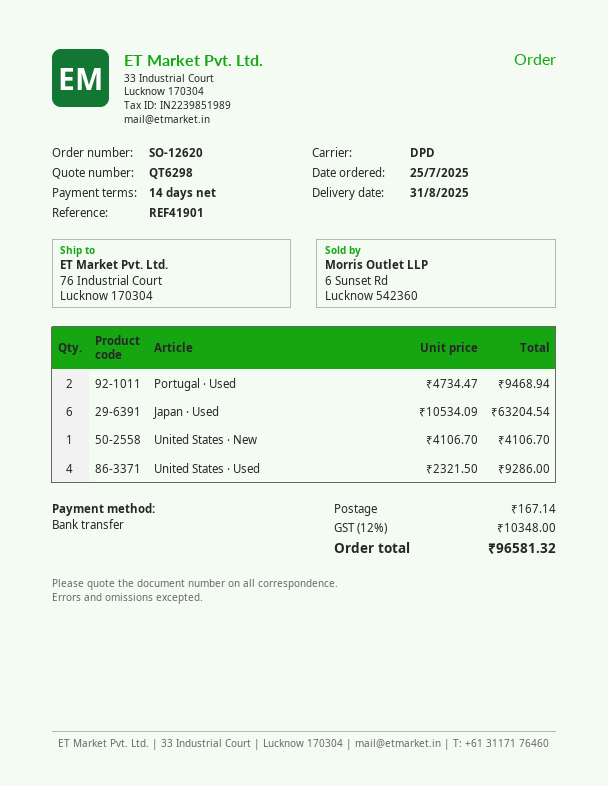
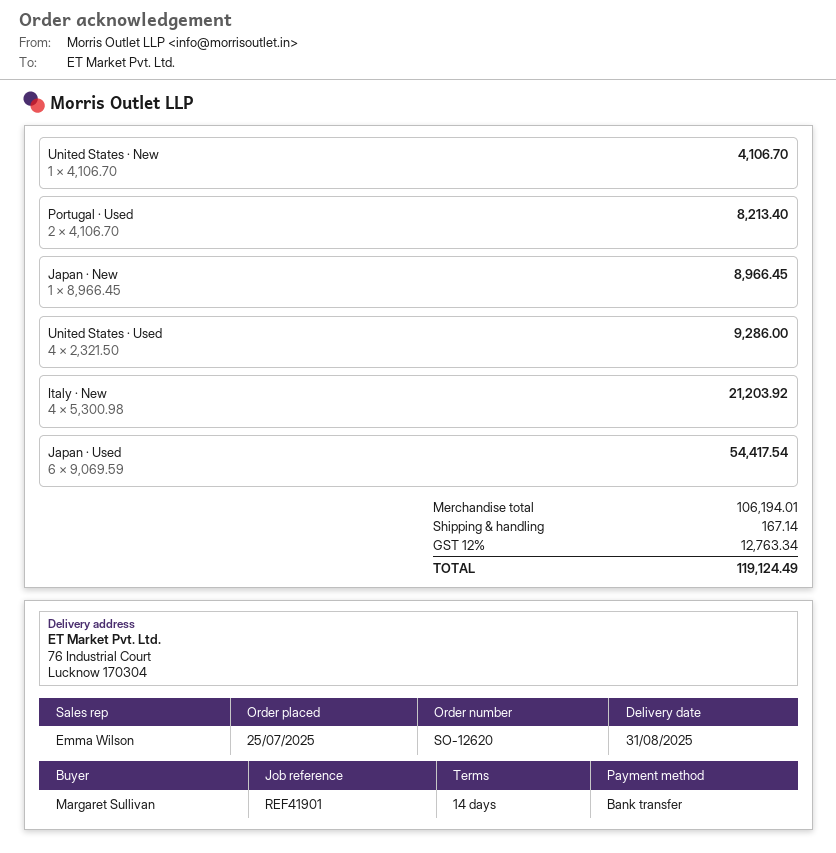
Portugal · Used: 2 x 4734.47 = 9468.94 -> 2 x 4106.70 = 8213.40
Japan · Used: 6 x 10534.09 = 63204.54 -> 6 x 9069.59 = 54417.54
Japan · New: none -> 1 x 8966.45 = 8966.45
Italy · New: none -> 4 x 5300.98 = 21203.92
tax: 12% = 10348.00 -> 12% = 12763.34
total: 96581.32 -> 119124.49

